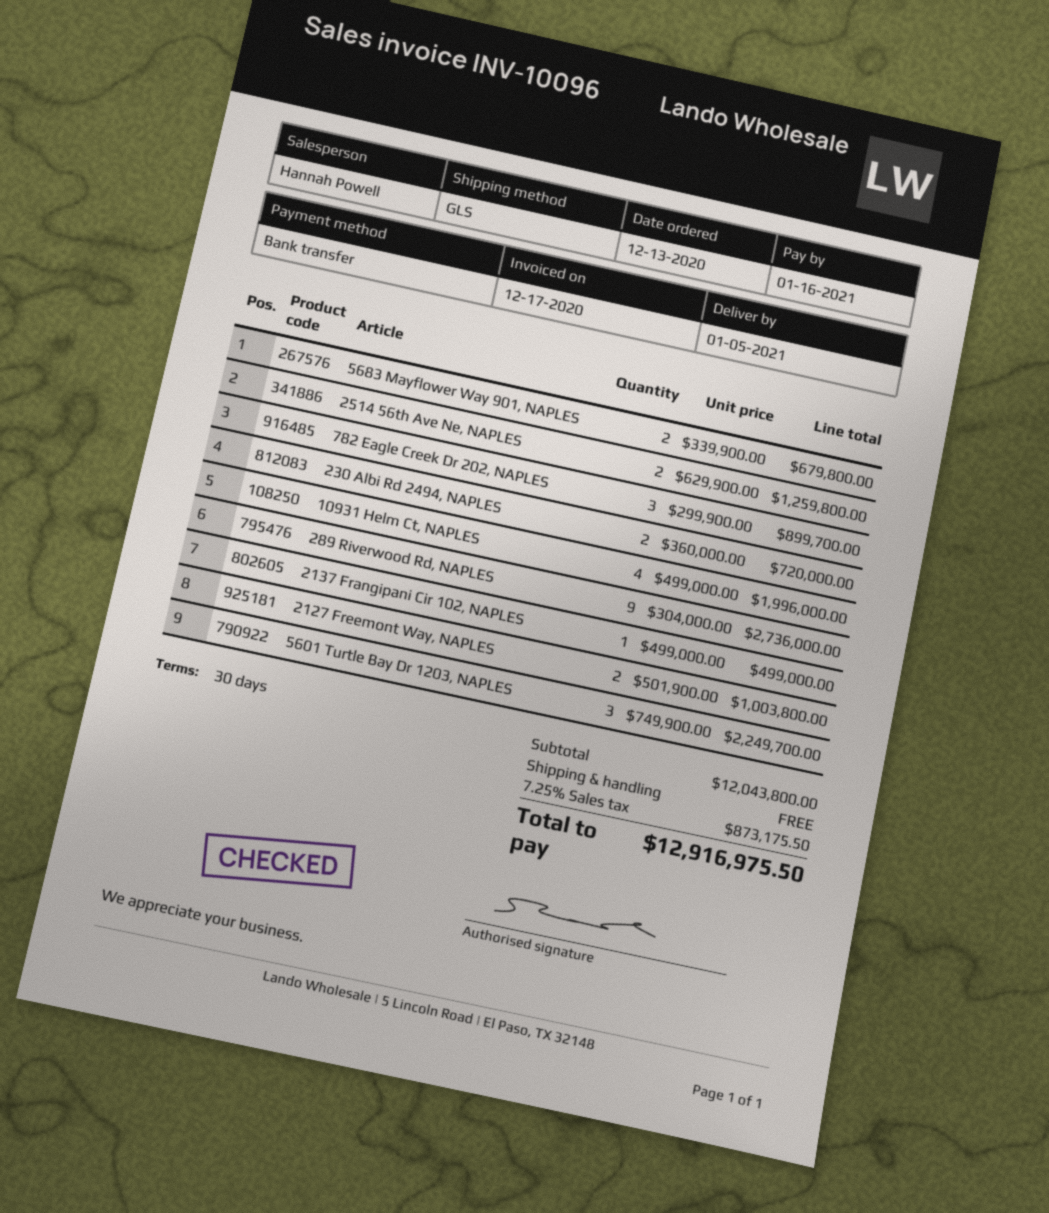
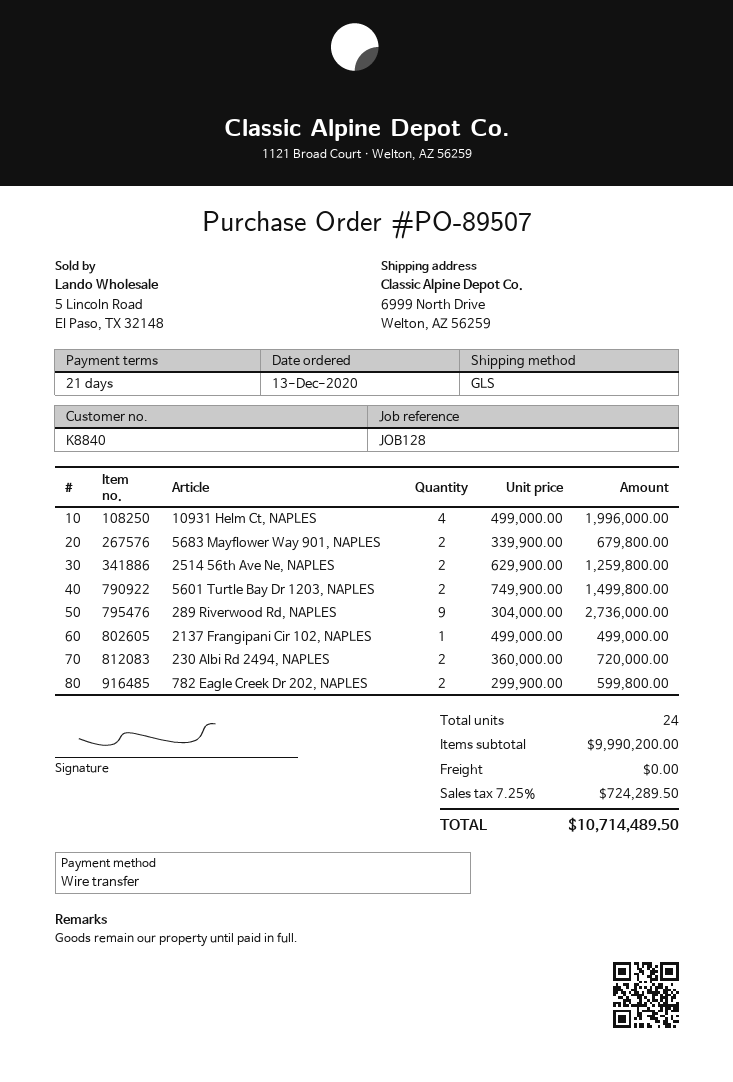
payment terms: 30 days -> 21 days
782 Eagle Creek Dr 202, NAPLES: 3 x 299900.00 = 899700.00 -> 2 x 299900.00 = 599800.00
2127 Freemont Way, NAPLES: 2 x 501900.00 = 1003800.00 -> none
5601 Turtle Bay Dr 1203, NAPLES: 3 x 749900.00 = 2249700.00 -> 2 x 749900.00 = 1499800.00
subtotal: 12043800.00 -> 9990200.00
tax: 7.25% = 873175.50 -> 7.25% = 724289.50
total: 12916975.50 -> 10714489.50

